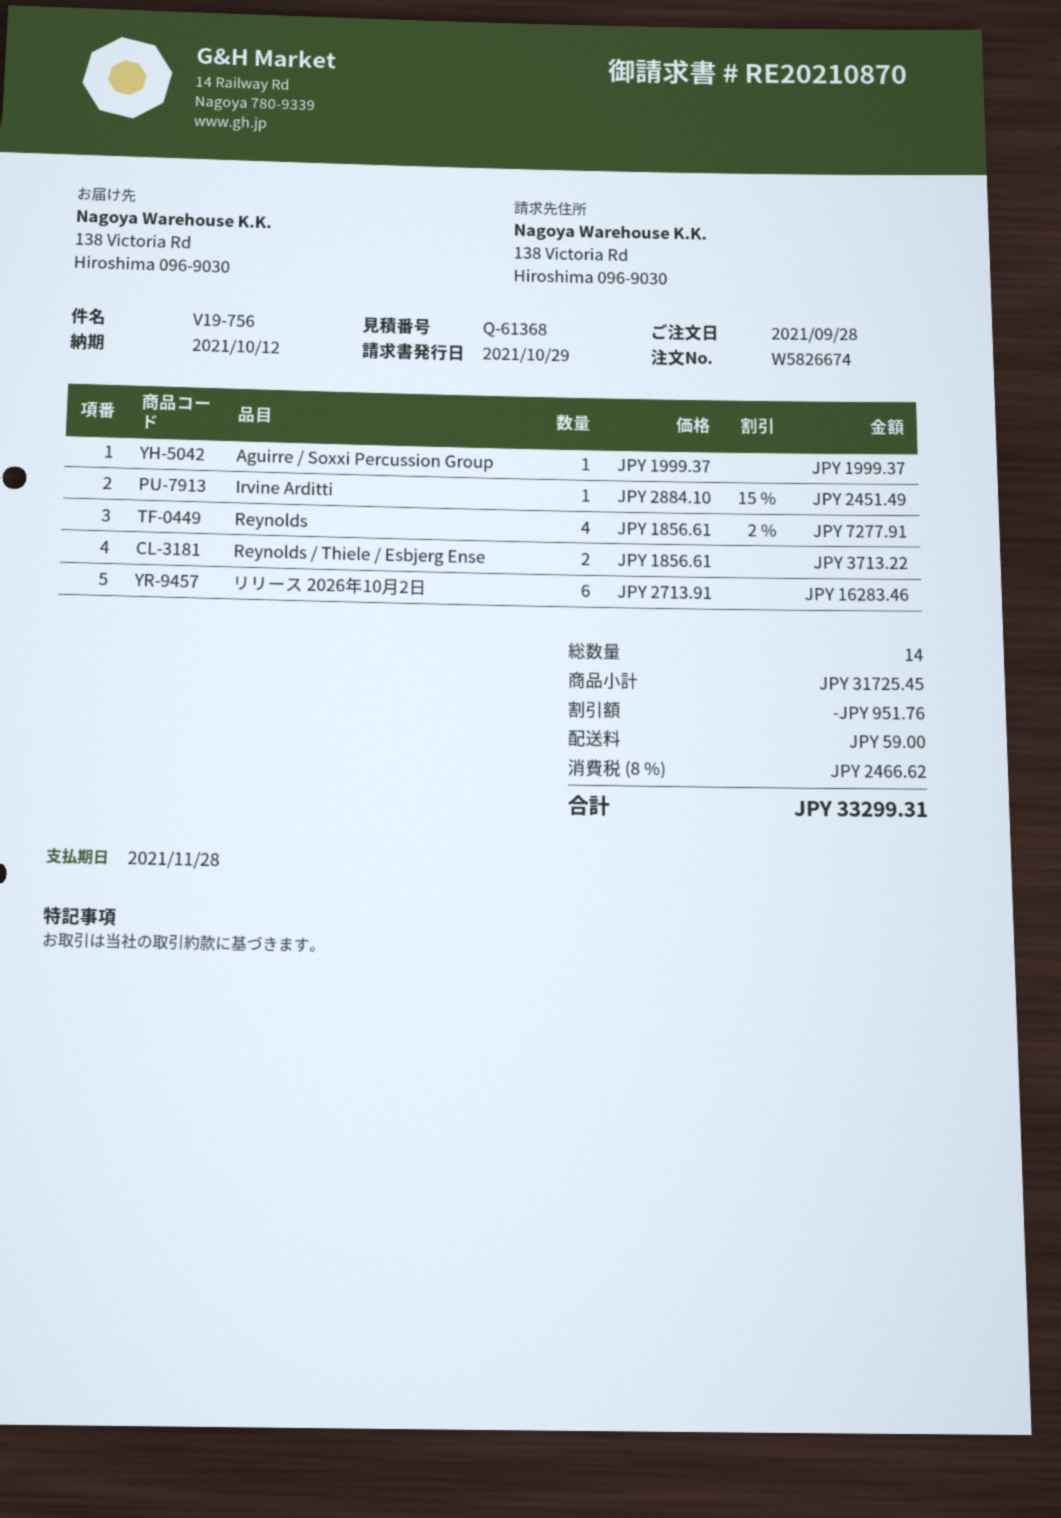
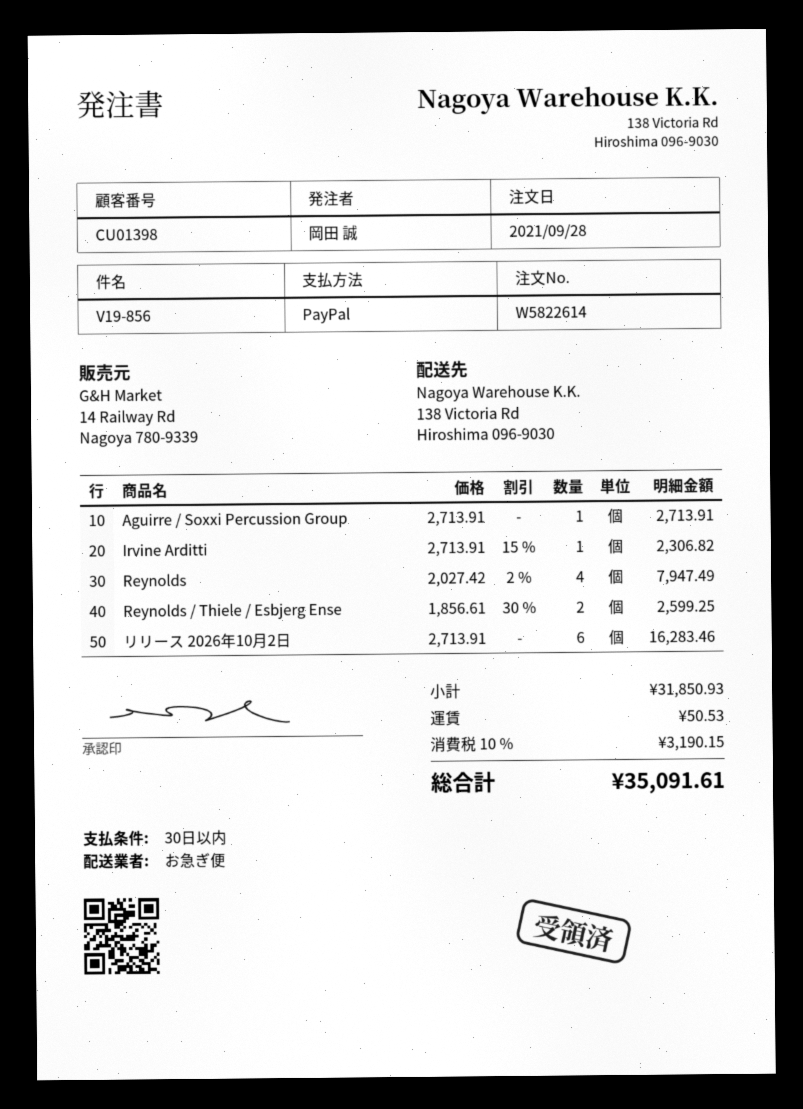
order number: W5826674 -> W5822614
reference: V19-756 -> V19-856
Aguirre / Soxxi Percussion Group: 1 x 1999.37 = 1999.37 -> 1 x 2713.91 = 2713.91
Irvine Arditti: 1 x 2884.10 - 15% = 2451.49 -> 1 x 2713.91 - 15% = 2306.82
Reynolds: 4 x 1856.61 - 2% = 7277.91 -> 4 x 2027.42 - 2% = 7947.49
Reynolds / Thiele / Esbjerg Ense: 2 x 1856.61 = 3713.22 -> 2 x 1856.61 - 30% = 2599.25
subtotal: 31725.45 -> 31850.93
discount: 951.76 -> none
shipping: 59.00 -> 50.53
tax: 8% = 2466.62 -> 10% = 3190.15
total: 33299.31 -> 35091.61

